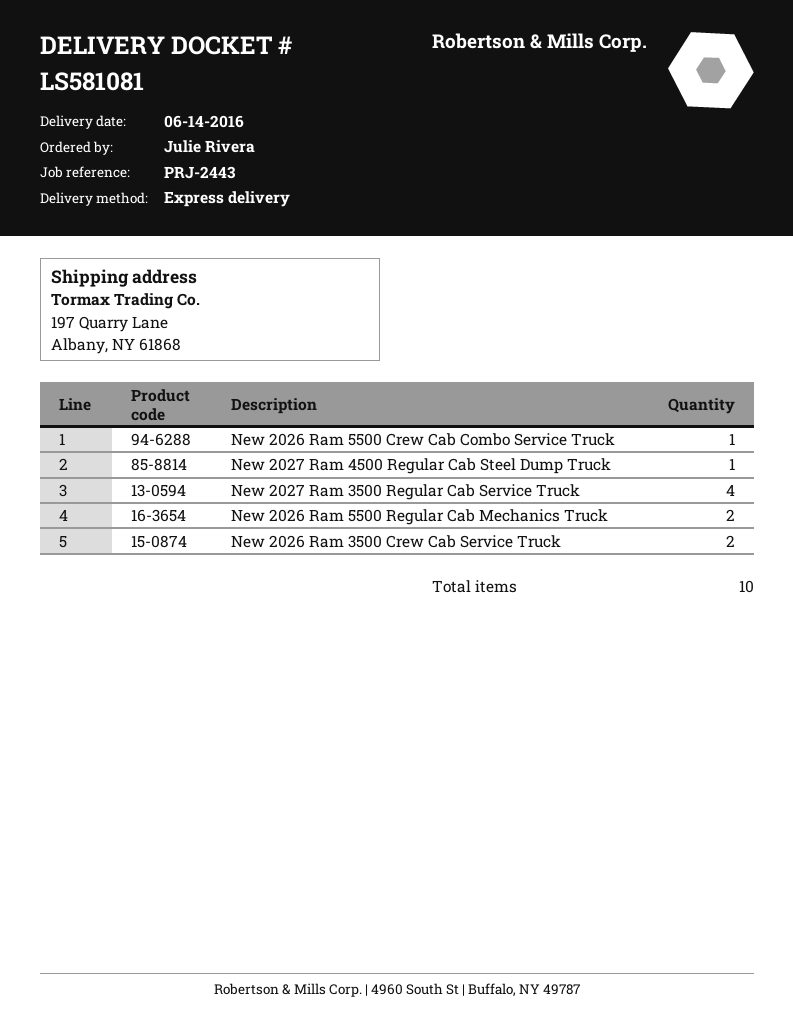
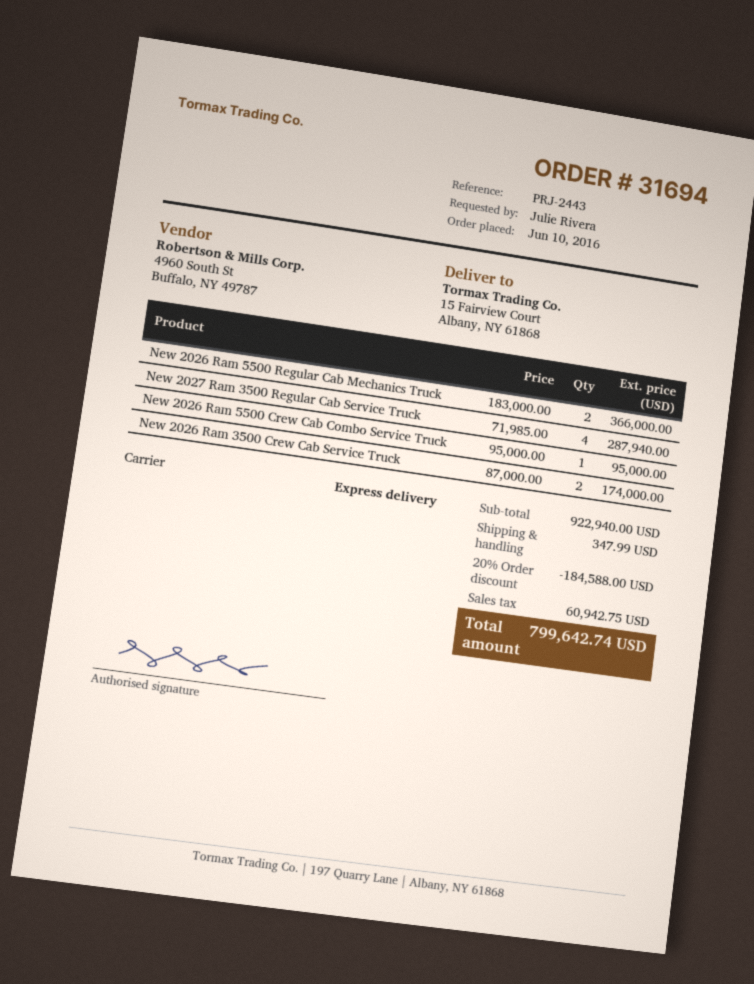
ship to: 197 Quarry Lane, Albany, NY 61868 -> 15 Fairview Court, Albany, NY 61868
New 2027 Ram 4500 Regular Cab Steel Dump Truck: 1 -> none

